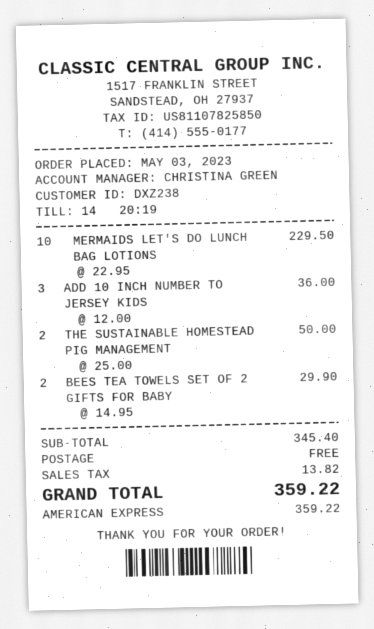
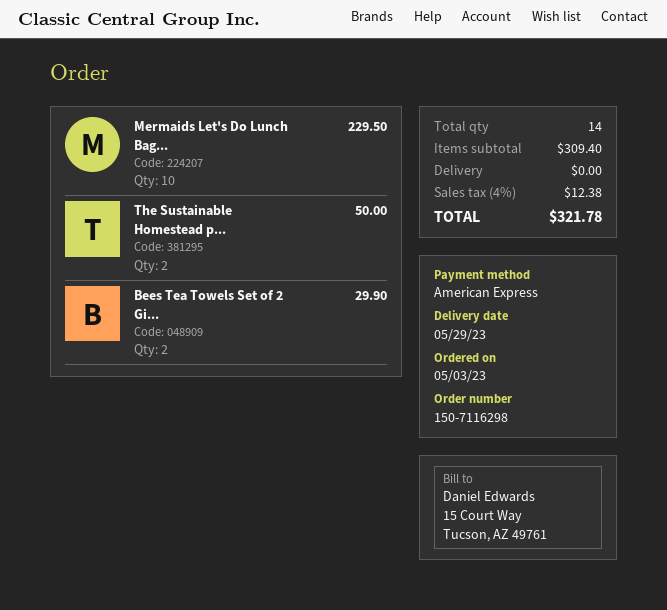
ADD 10 INCH NUMBER TO JERSEY KIDS: 3 for 36.00 -> none
subtotal: 345.40 -> 309.40
tax: 13.82 -> 12.38
total: 359.22 -> 321.78

